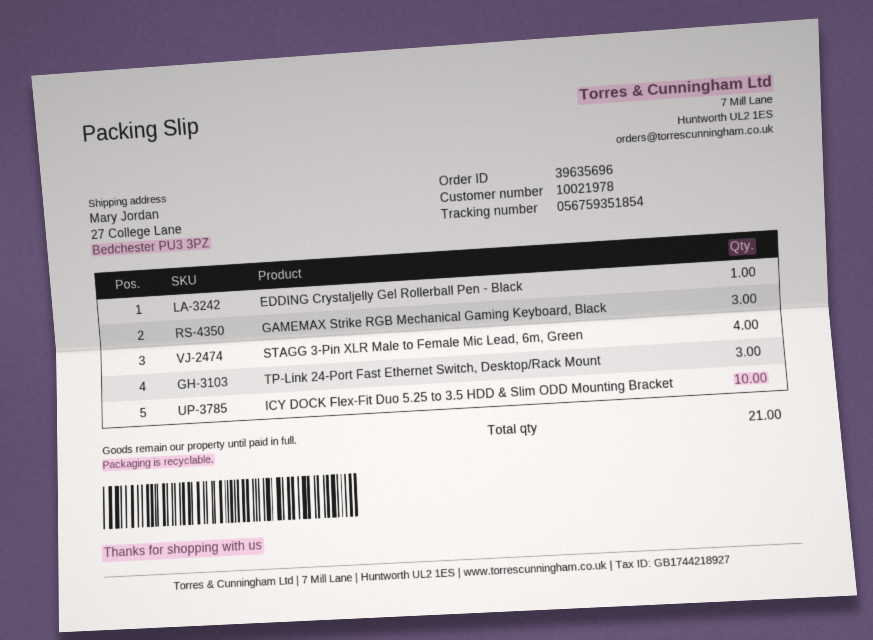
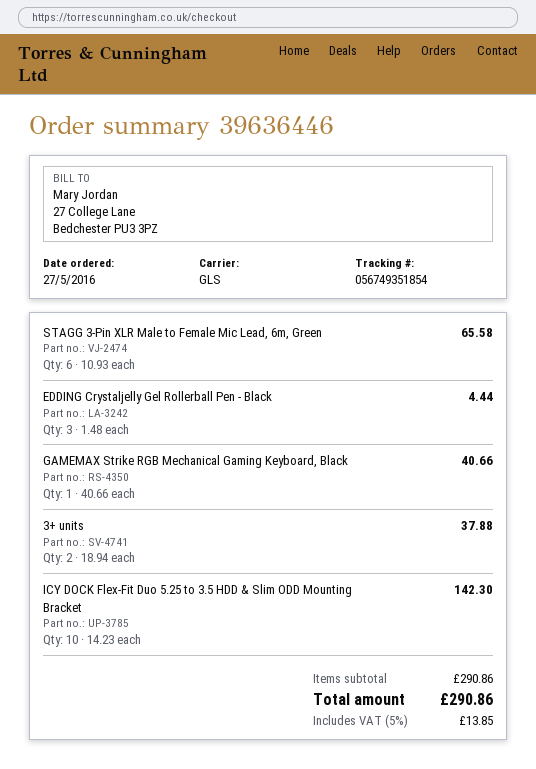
order number: 39635696 -> 39636446
tracking number: 056759351854 -> 056749351854
EDDING Crystaljelly Gel Rollerball Pen - Black: 1 -> 3
GAMEMAX Strike RGB Mechanical Gaming Keyboard, Black: 3 -> 1
STAGG 3-Pin XLR Male to Female Mic Lead, 6m, Green: 4 -> 6
TP-Link 24-Port Fast Ethernet Switch, Desktop/Rack Mount: 3 -> none
3+ units: none -> 2

